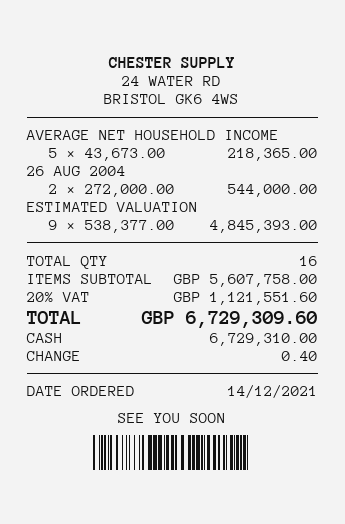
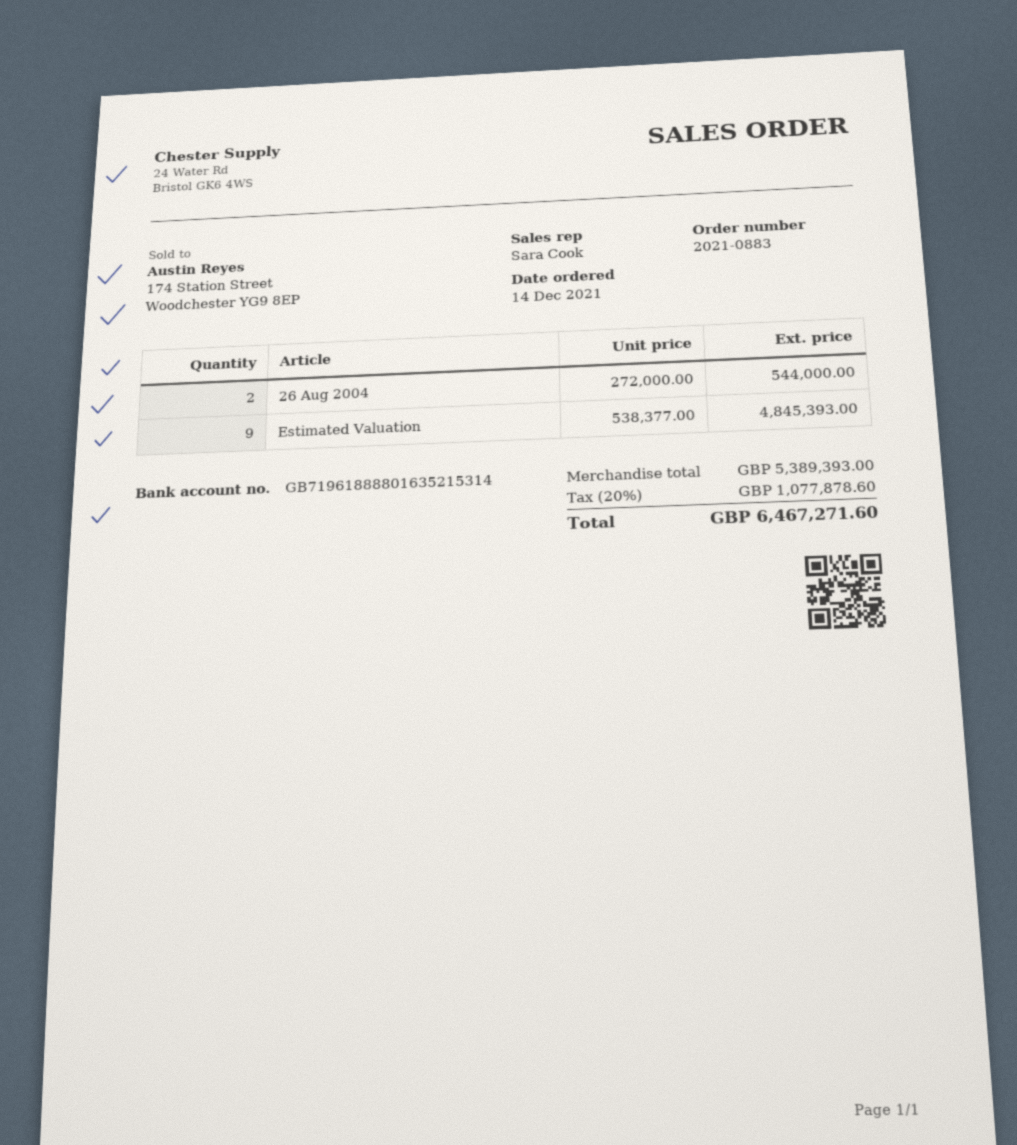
AVERAGE NET HOUSEHOLD INCOME: 5 x 43673.00 = 218365.00 -> none
subtotal: 5607758.00 -> 5389393.00
tax: 20% = 1121551.60 -> 20% = 1077878.60
total: 6729309.60 -> 6467271.60

